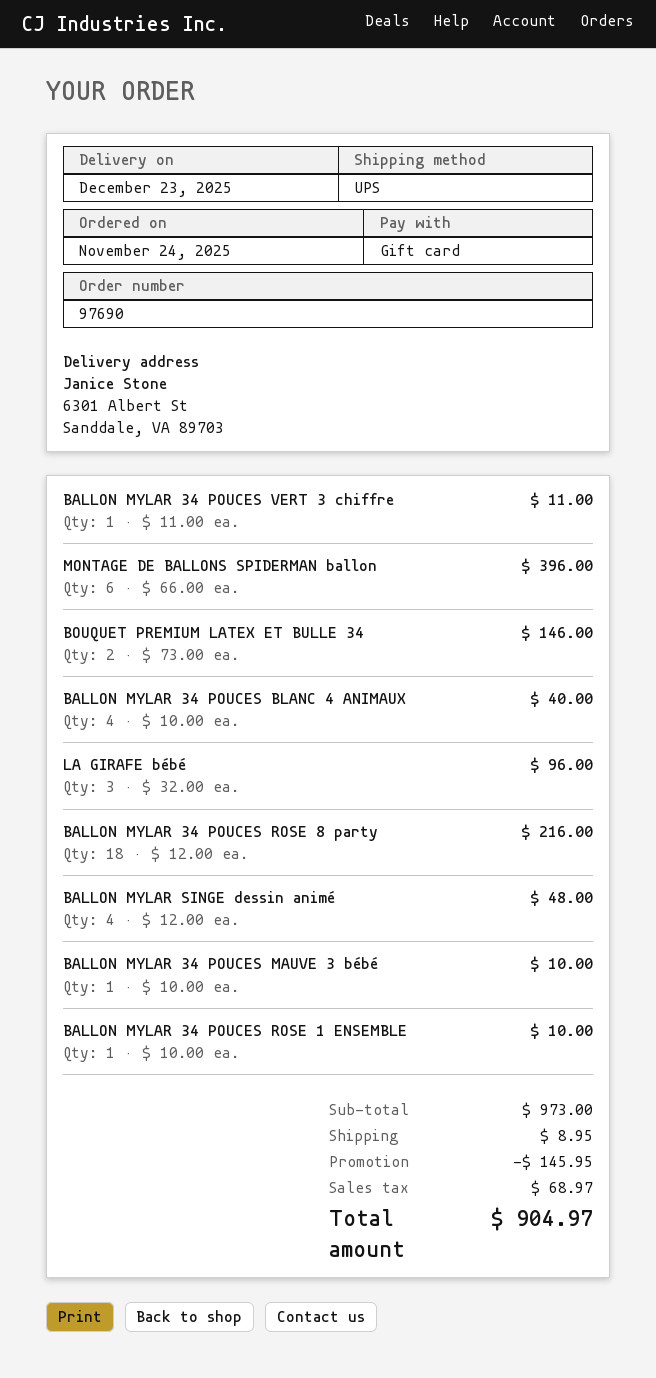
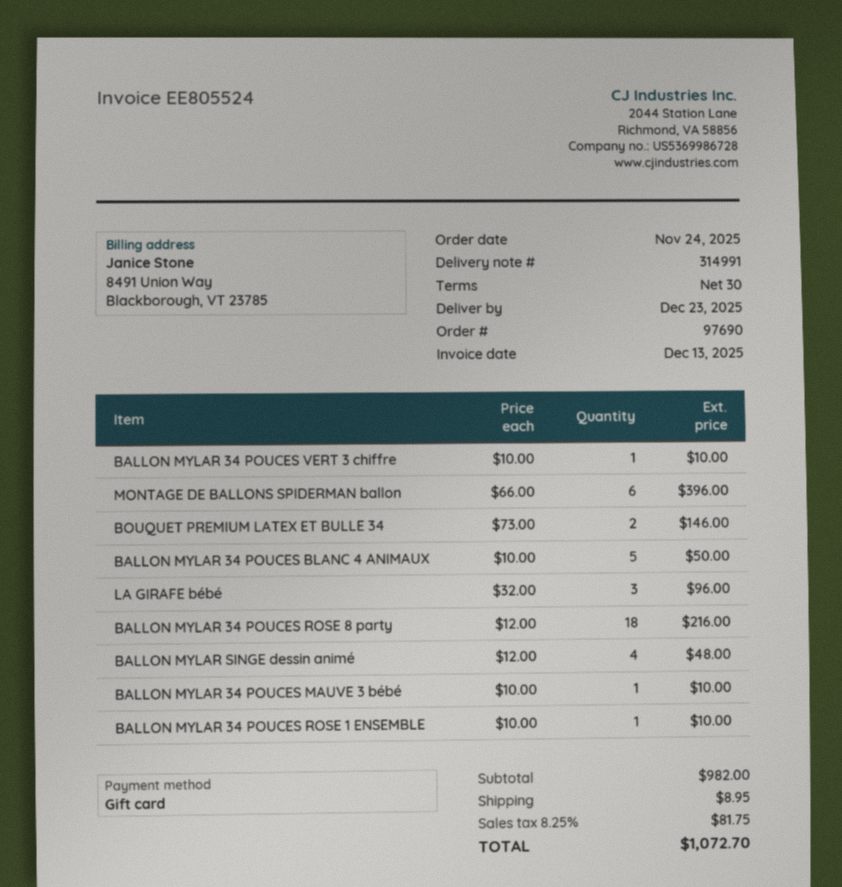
BALLON MYLAR 34 POUCES VERT 3 chiffre: 1 x 11.00 = 11.00 -> 1 x 10.00 = 10.00
BALLON MYLAR 34 POUCES BLANC 4 ANIMAUX: 4 x 10.00 = 40.00 -> 5 x 10.00 = 50.00
subtotal: 973.00 -> 982.00
discount: 145.95 -> none
tax: 68.97 -> 81.75
total: 904.97 -> 1072.70

